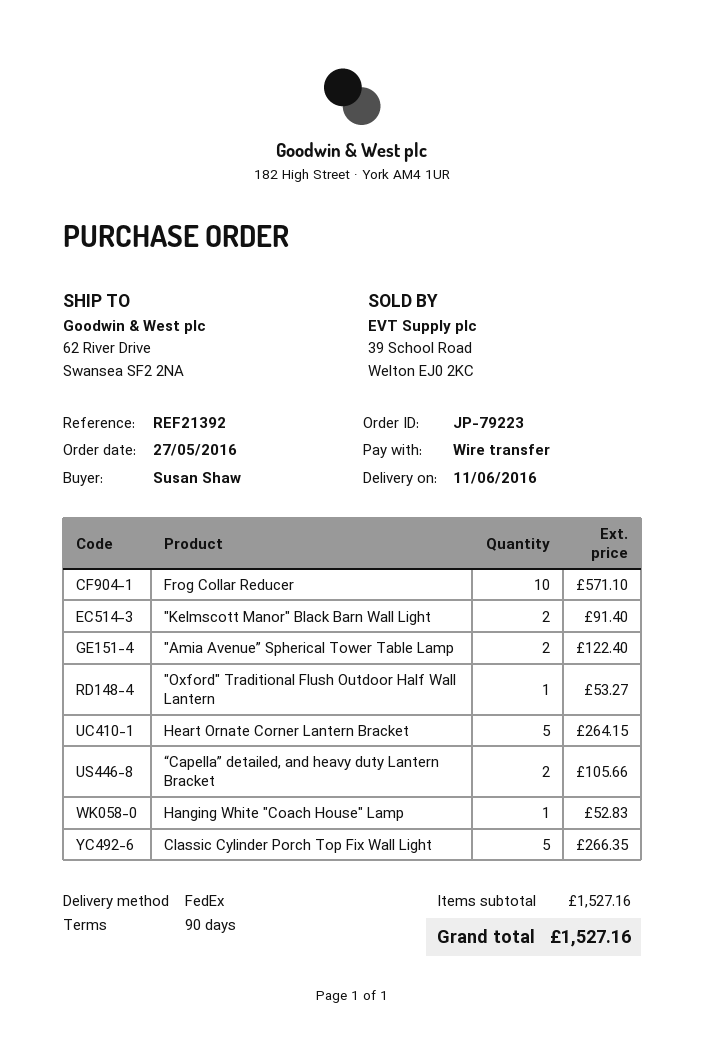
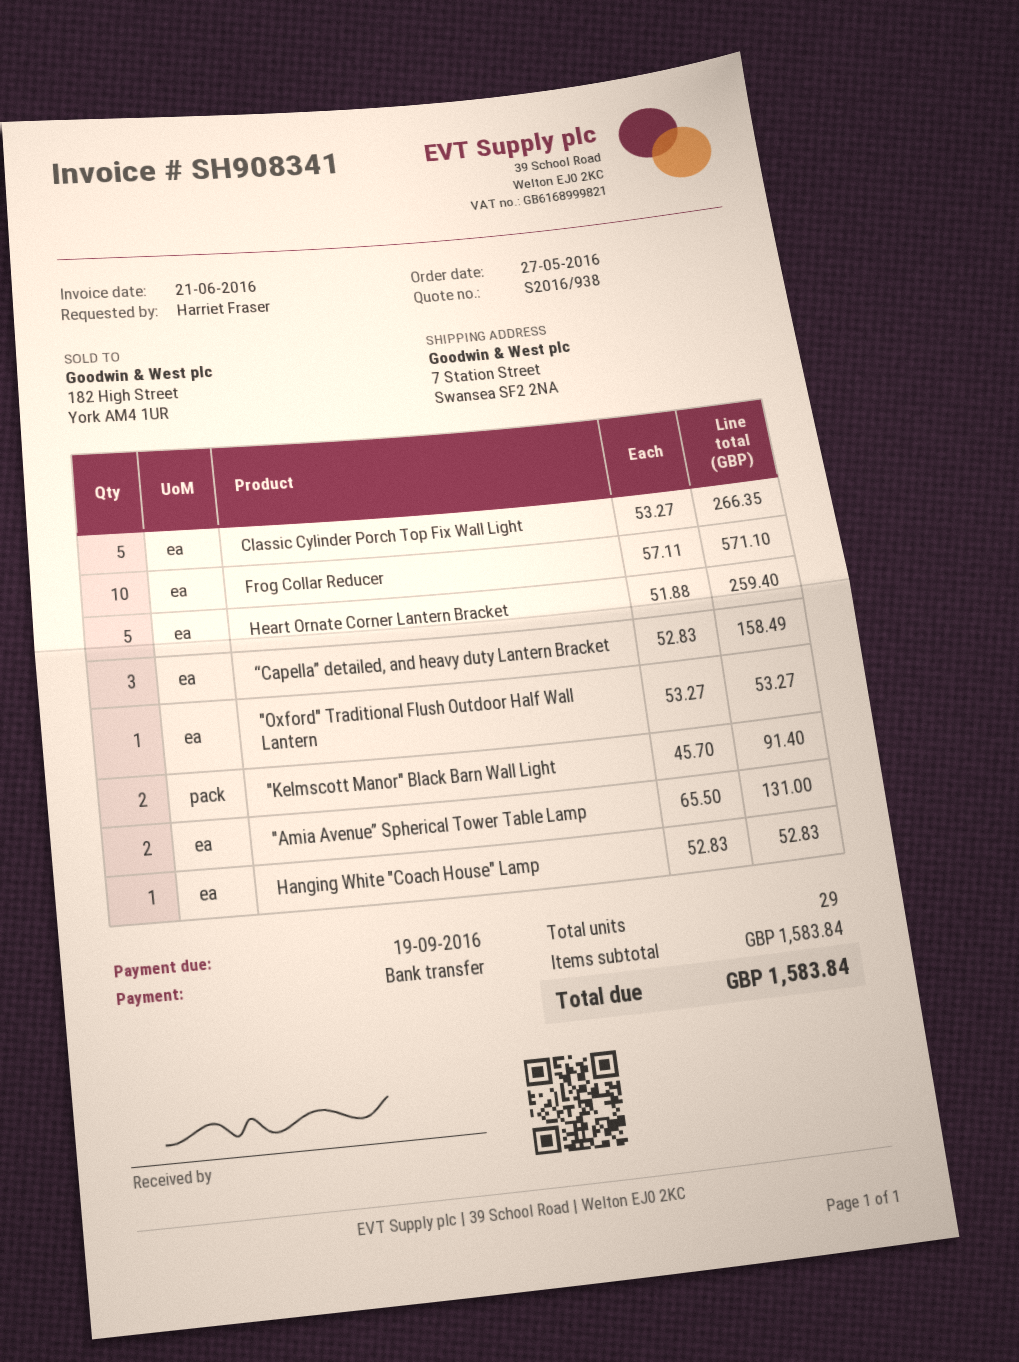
ordered by: Susan Shaw -> Harriet Fraser
ship to: 62 River Drive, Swansea SF2 2NA -> 7 Station Street, Swansea SF2 2NA
"Amia Avenue” Spherical Tower Table Lamp: 2 for 122.40 -> 2 for 131.00
Heart Ornate Corner Lantern Bracket: 5 for 264.15 -> 5 for 259.40
“Capella” detailed, and heavy duty Lantern Bracket: 2 for 105.66 -> 3 for 158.49
subtotal: 1527.16 -> 1583.84
total: 1527.16 -> 1583.84

